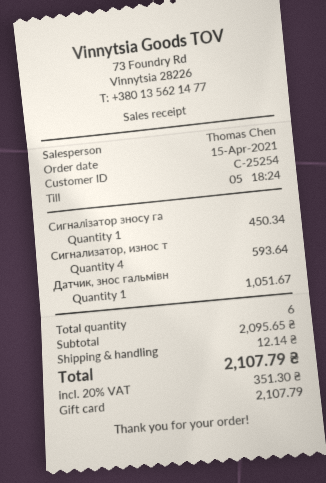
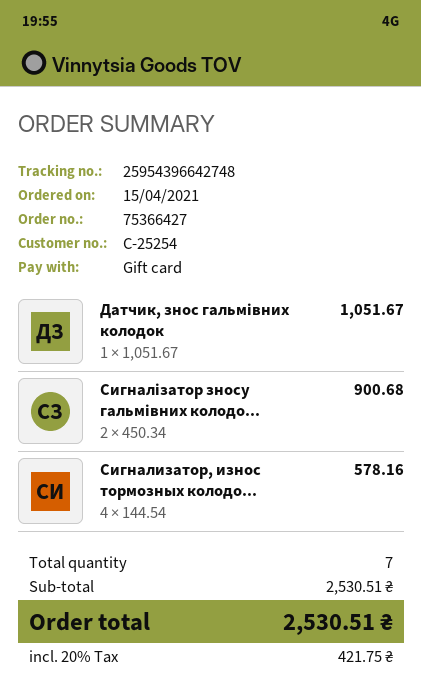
Сигналізатор зносу га: 1 for 450.34 -> 2 for 900.68
Сигнализатор, износ т: 4 for 593.64 -> 4 for 578.16
total quantity: 6 -> 7
subtotal: 2095.65 -> 2530.51
shipping: 12.14 -> none
tax: 20% = 351.30 -> 20% = 421.75
total: 2107.79 -> 2530.51

